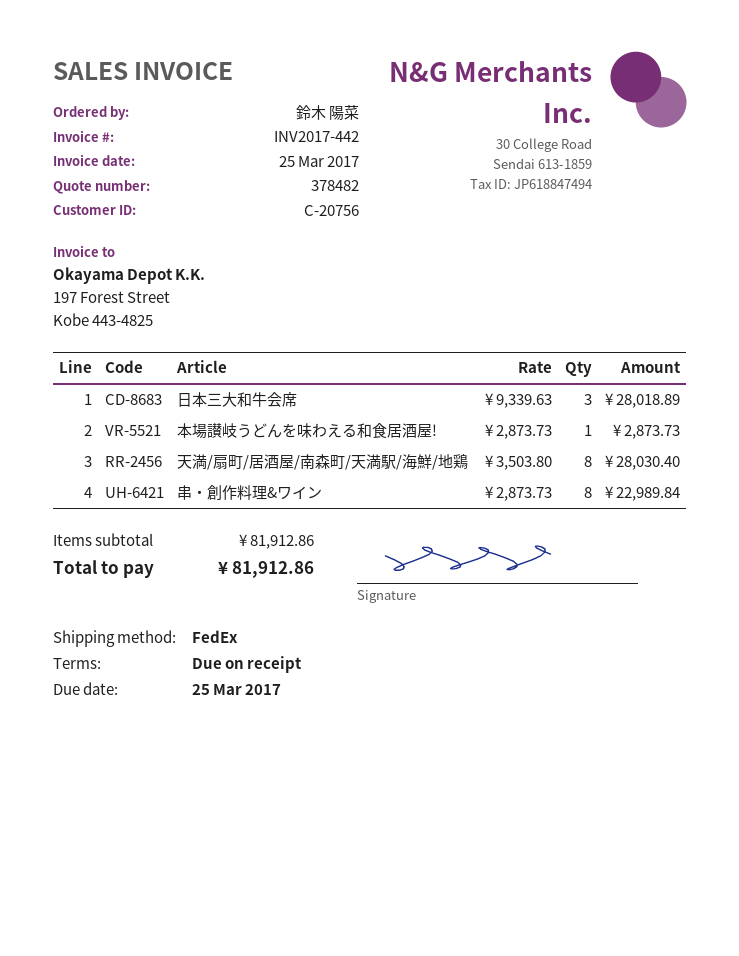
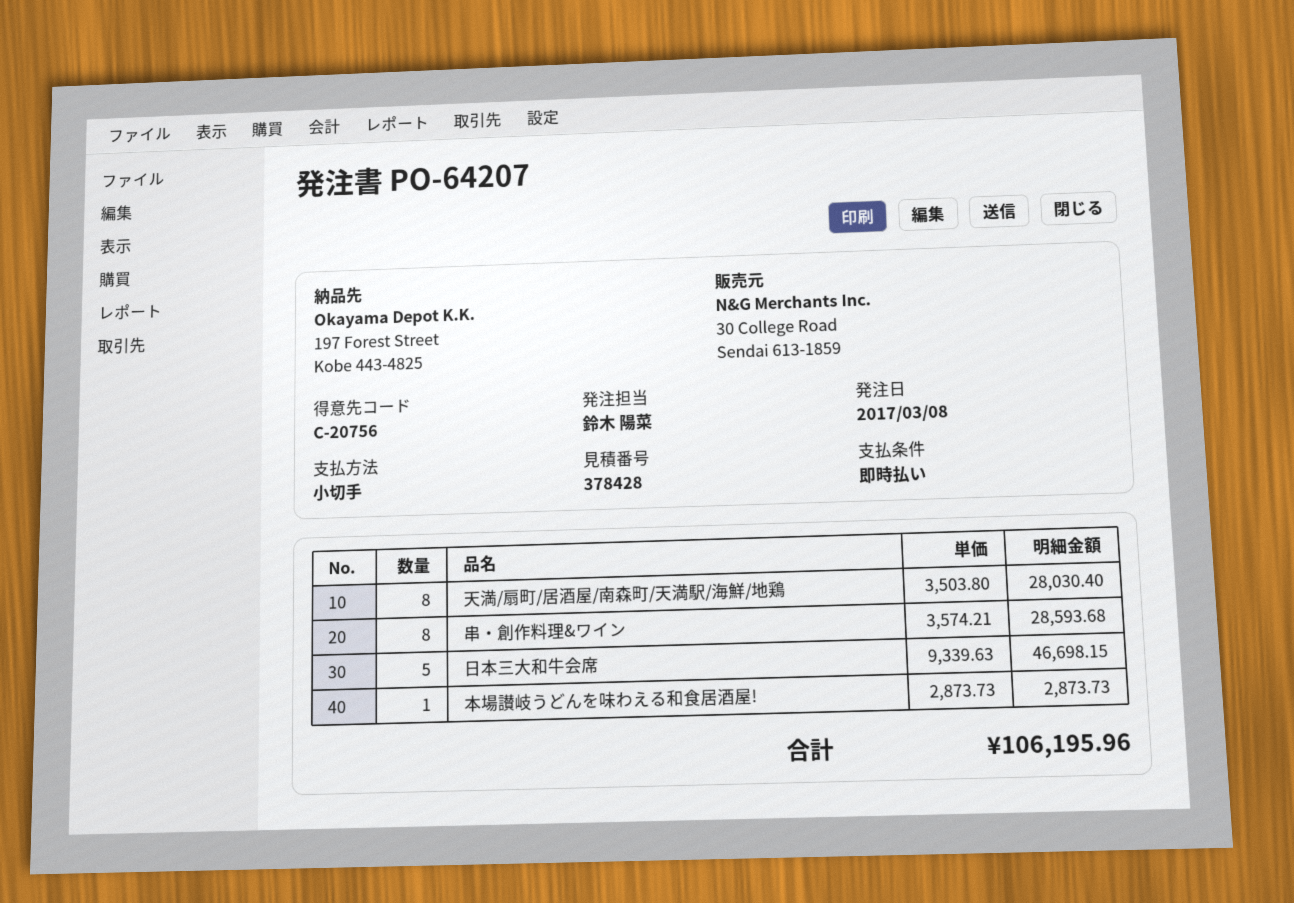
quote number: 378482 -> 378428
日本三大和牛会席: 3 x 9339.63 = 28018.89 -> 5 x 9339.63 = 46698.15
串・創作料理&ワイン: 8 x 2873.73 = 22989.84 -> 8 x 3574.21 = 28593.68
total: 81912.86 -> 106195.96

